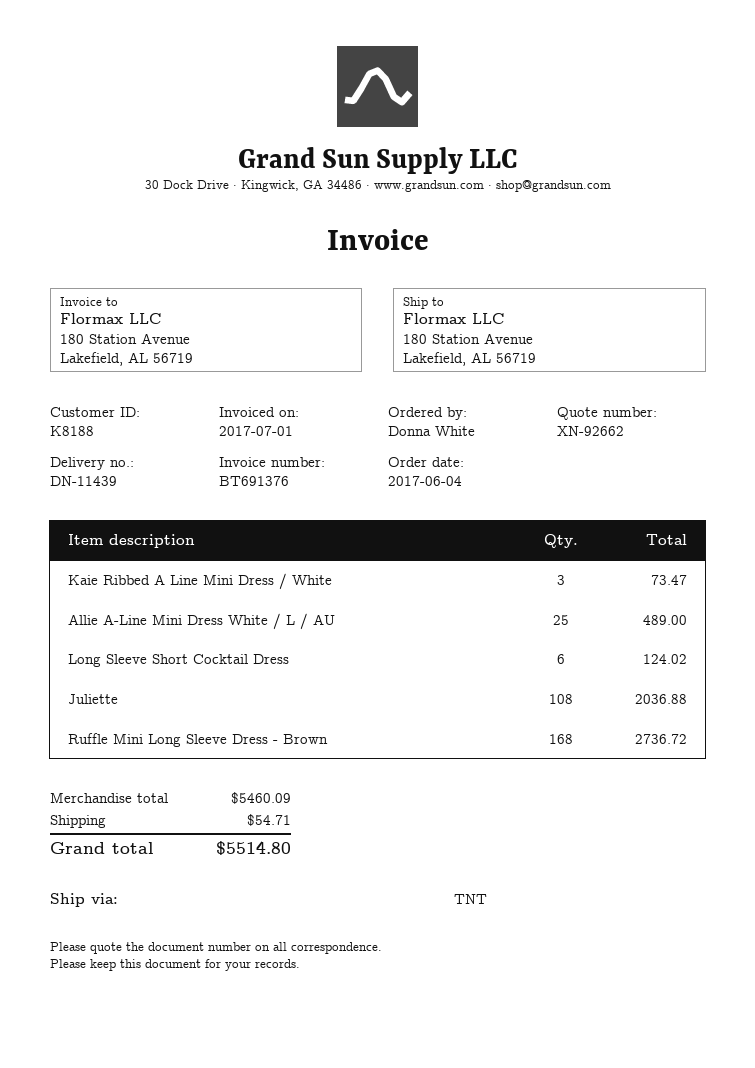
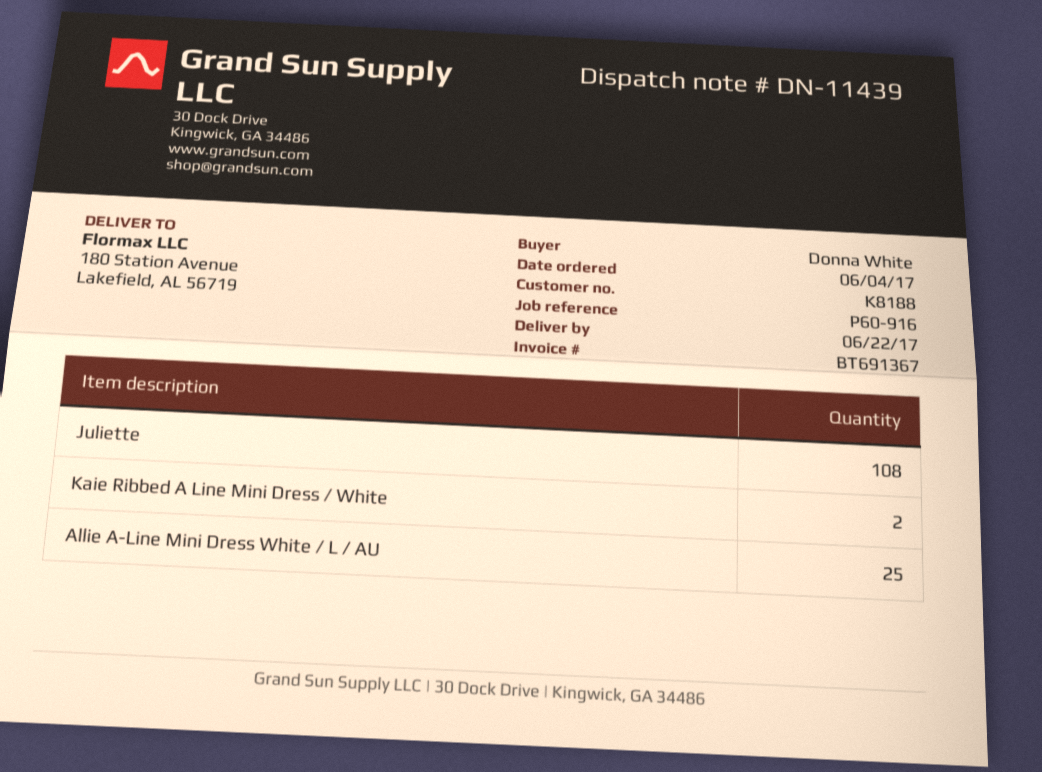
invoice number: BT691376 -> BT691367
Kaie Ribbed A Line Mini Dress / White: 3 -> 2
Long Sleeve Short Cocktail Dress: 6 -> none
Ruffle Mini Long Sleeve Dress - Brown: 168 -> none

